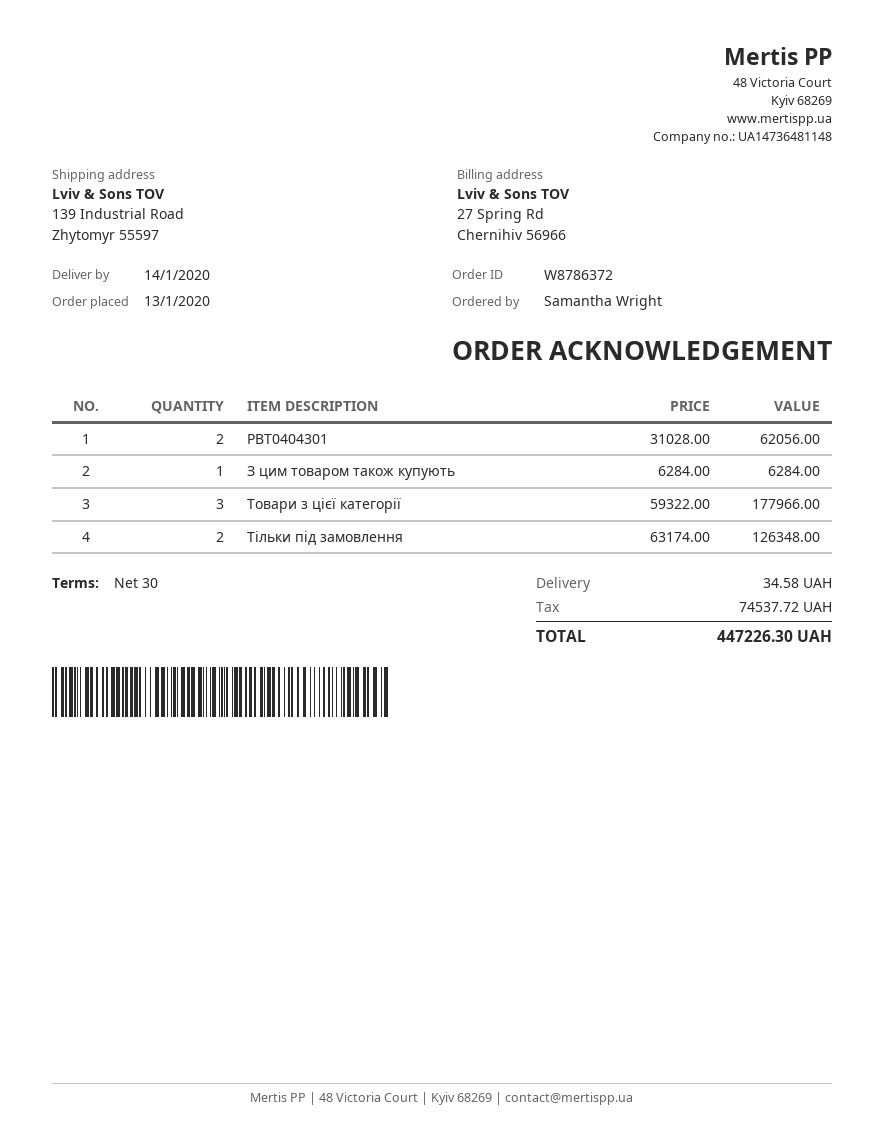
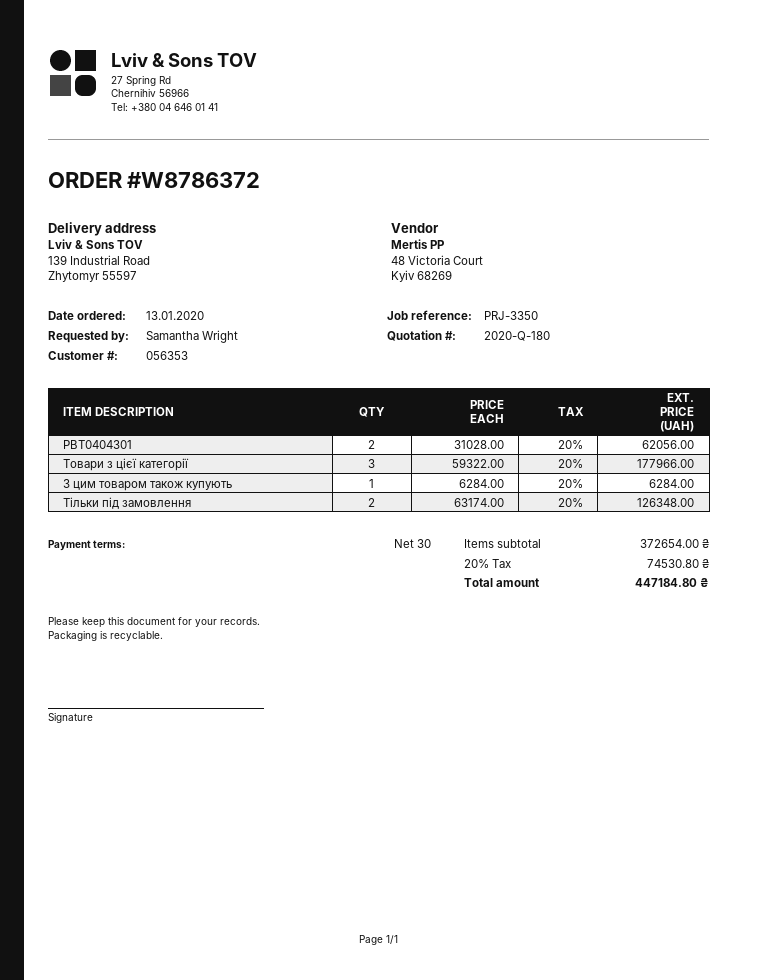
shipping: 34.58 -> none
tax: 74537.72 -> 74530.80
total: 447226.30 -> 447184.80

